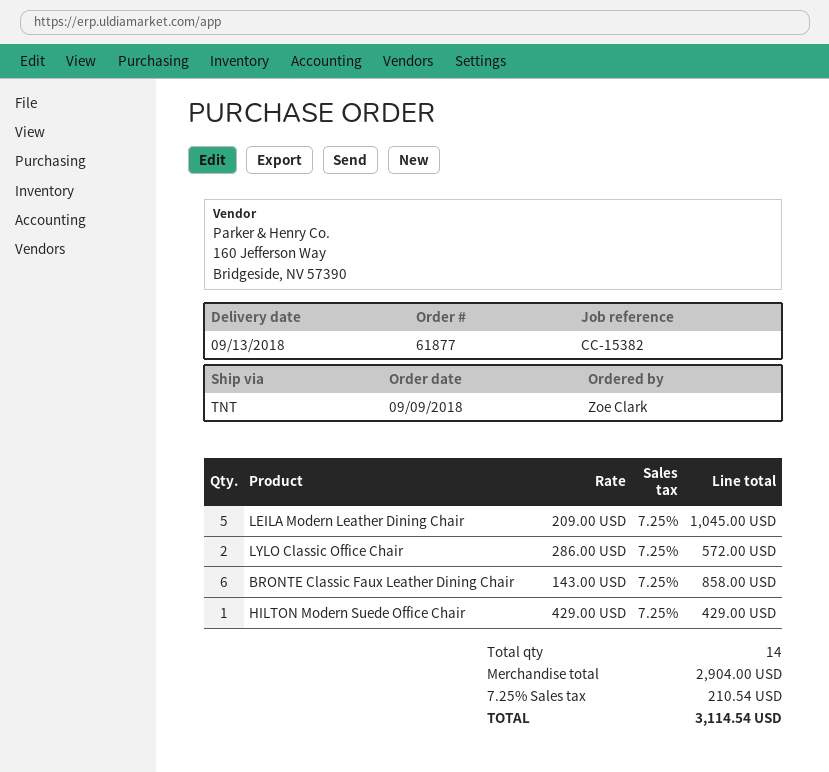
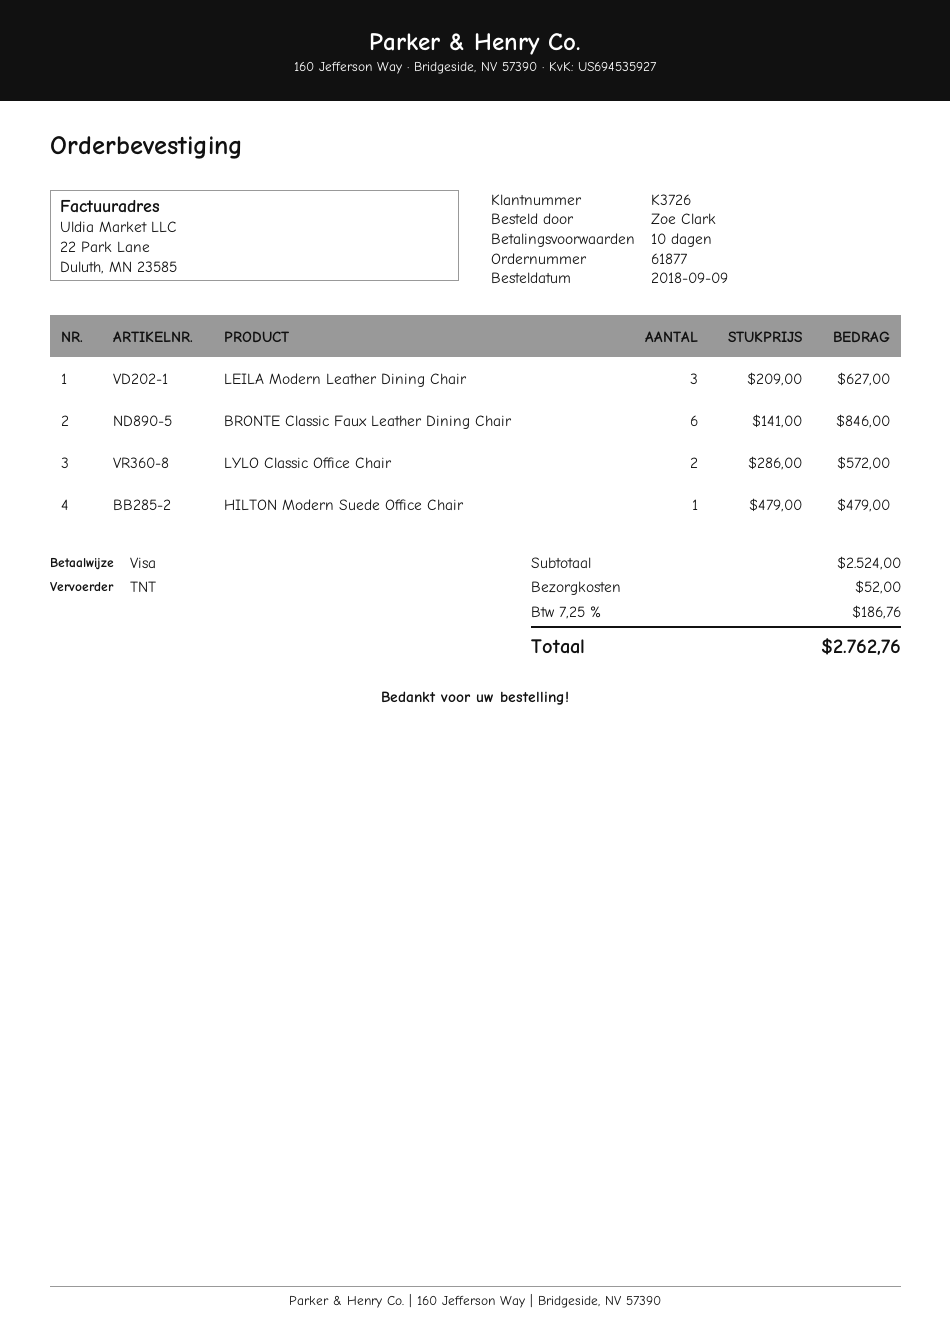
LEILA Modern Leather Dining Chair: 5 x 209.00 = 1045.00 -> 3 x 209.00 = 627.00
BRONTE Classic Faux Leather Dining Chair: 6 x 143.00 = 858.00 -> 6 x 141.00 = 846.00
HILTON Modern Suede Office Chair: 1 x 429.00 = 429.00 -> 1 x 479.00 = 479.00
subtotal: 2904.00 -> 2524.00
shipping: none -> 52.00
tax: 7.25% = 210.54 -> 7.25% = 186.76
total: 3114.54 -> 2762.76

